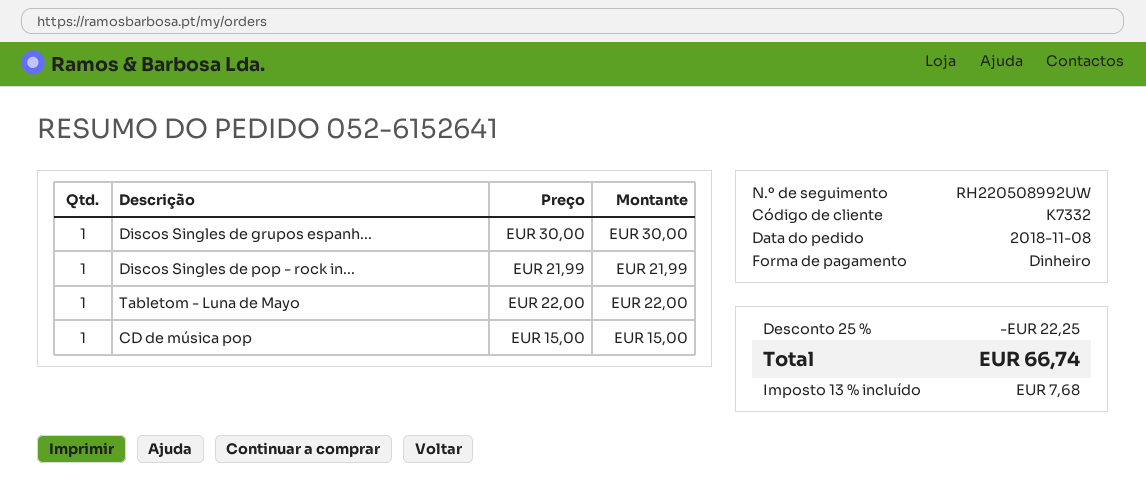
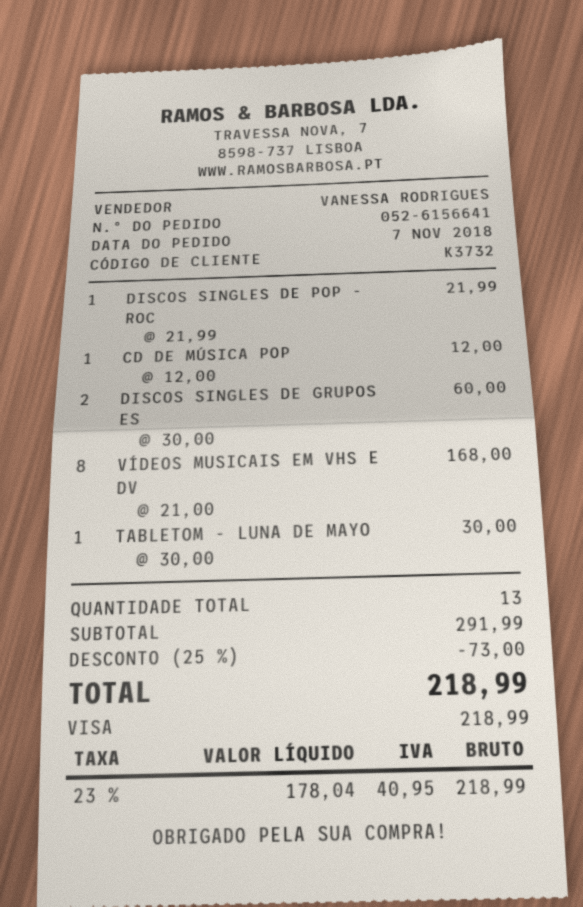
order number: 052-6152641 -> 052-6156641
order date: 2018-11-08 -> 2018-11-07
customer number: K7332 -> K3732
payment method: cash -> Visa
Discos Singles de grupos espanh...: 1 x 30.00 = 30.00 -> 2 x 30.00 = 60.00
Tabletom - Luna de Mayo: 1 x 22.00 = 22.00 -> 1 x 30.00 = 30.00
CD de música pop: 1 x 15.00 = 15.00 -> 1 x 12.00 = 12.00
VÍDEOS MUSICAIS EM VHS E DV: none -> 8 x 21.00 = 168.00
discount: 25% = 22.25 -> 25% = 73.00
tax: 13% = 7.68 -> 23% = 40.95
total: 66.74 -> 218.99

